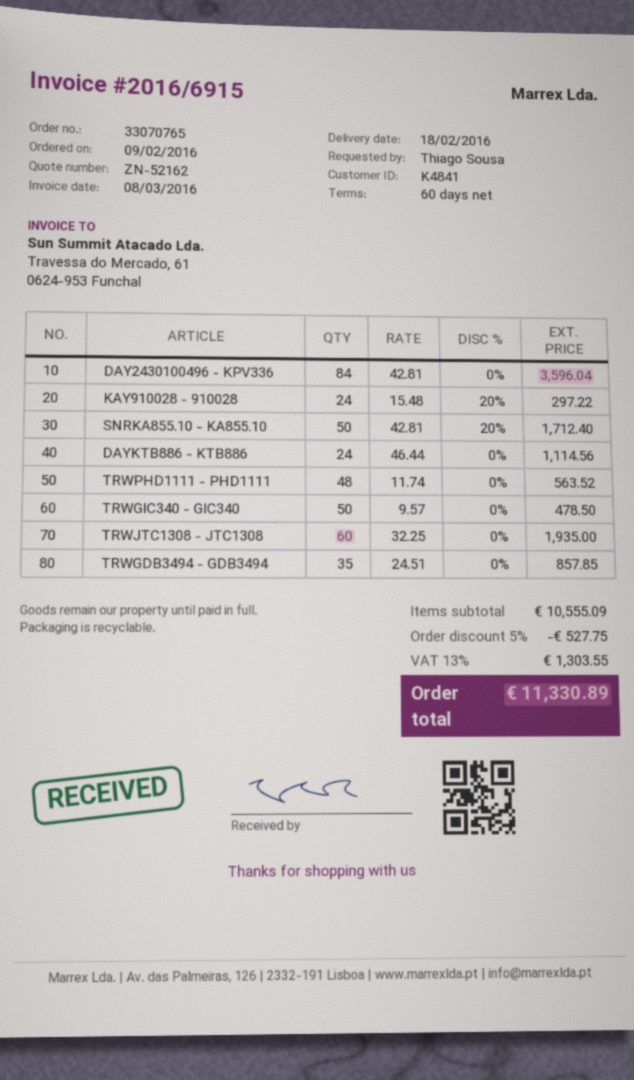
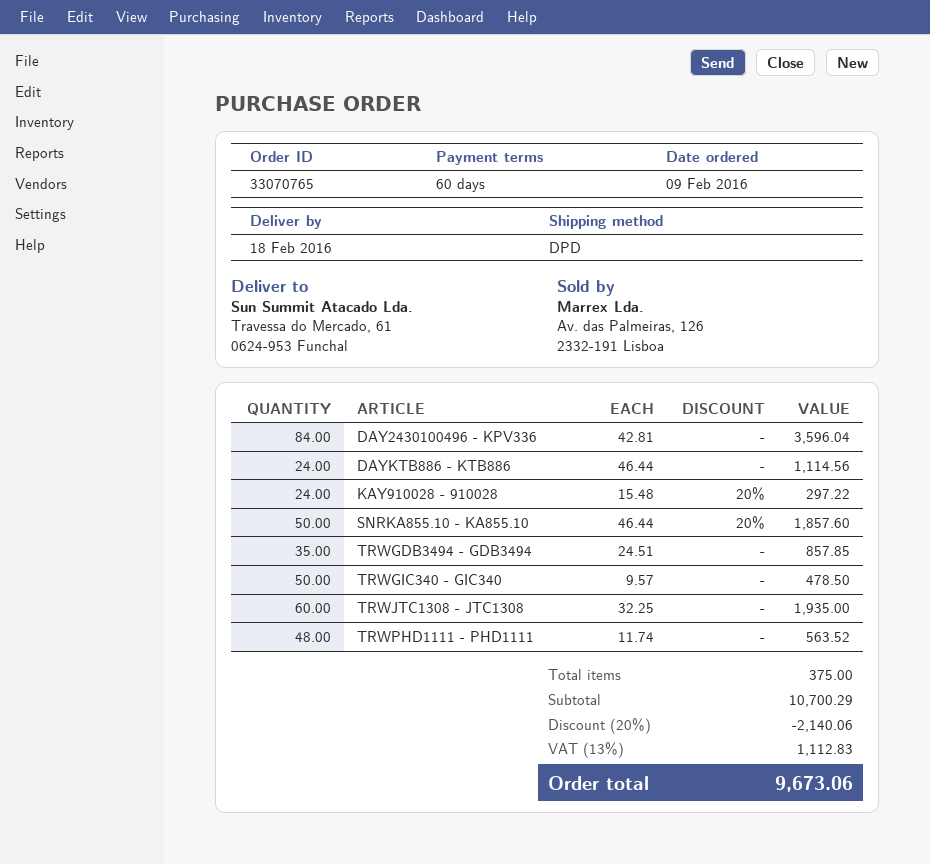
SNRKA855.10 - KA855.10: 50 x 42.81 - 20% = 1712.40 -> 50 x 46.44 - 20% = 1857.60
subtotal: 10555.09 -> 10700.29
discount: 5% = 527.75 -> 20% = 2140.06
tax: 13% = 1303.55 -> 13% = 1112.83
total: 11330.89 -> 9673.06

